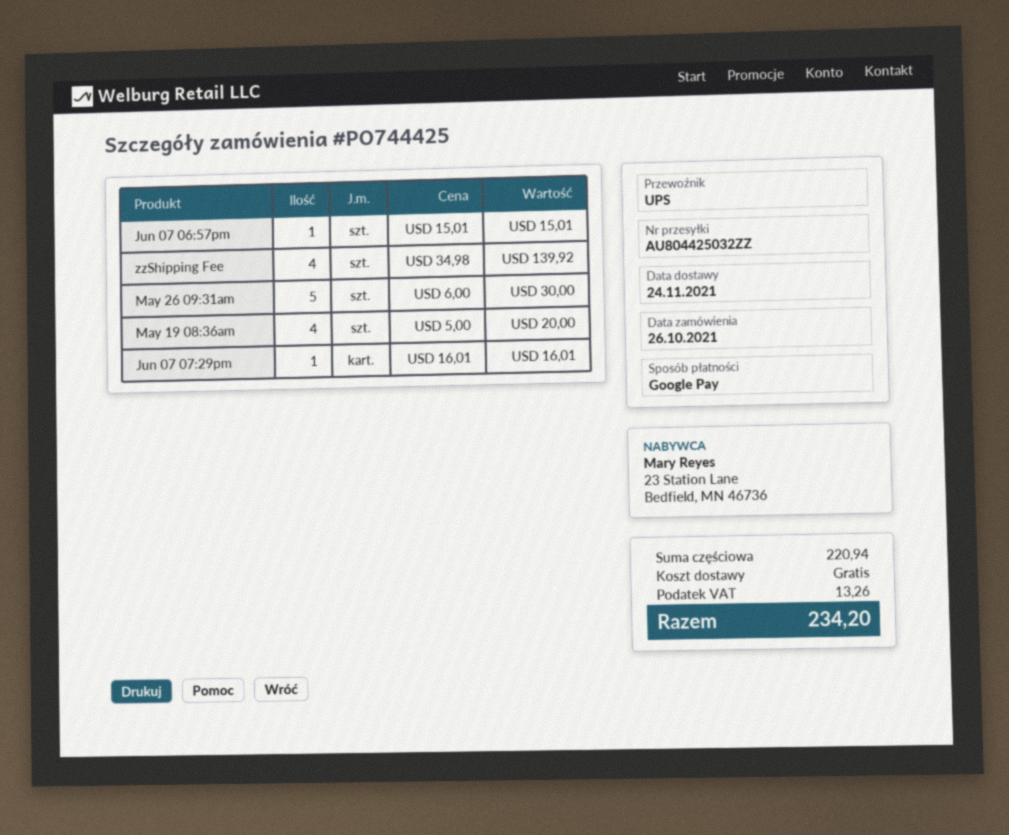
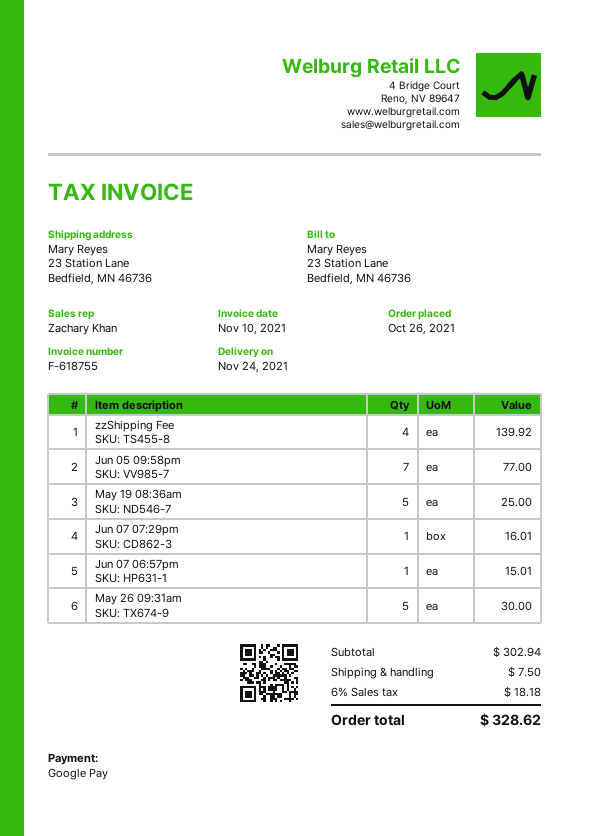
May 19 08:36am: 4 for 20.00 -> 5 for 25.00
Jun 05 09:58pm: none -> 7 for 77.00
subtotal: 220.94 -> 302.94
shipping: 0.00 -> 7.50
tax: 13.26 -> 18.18
total: 234.20 -> 328.62

